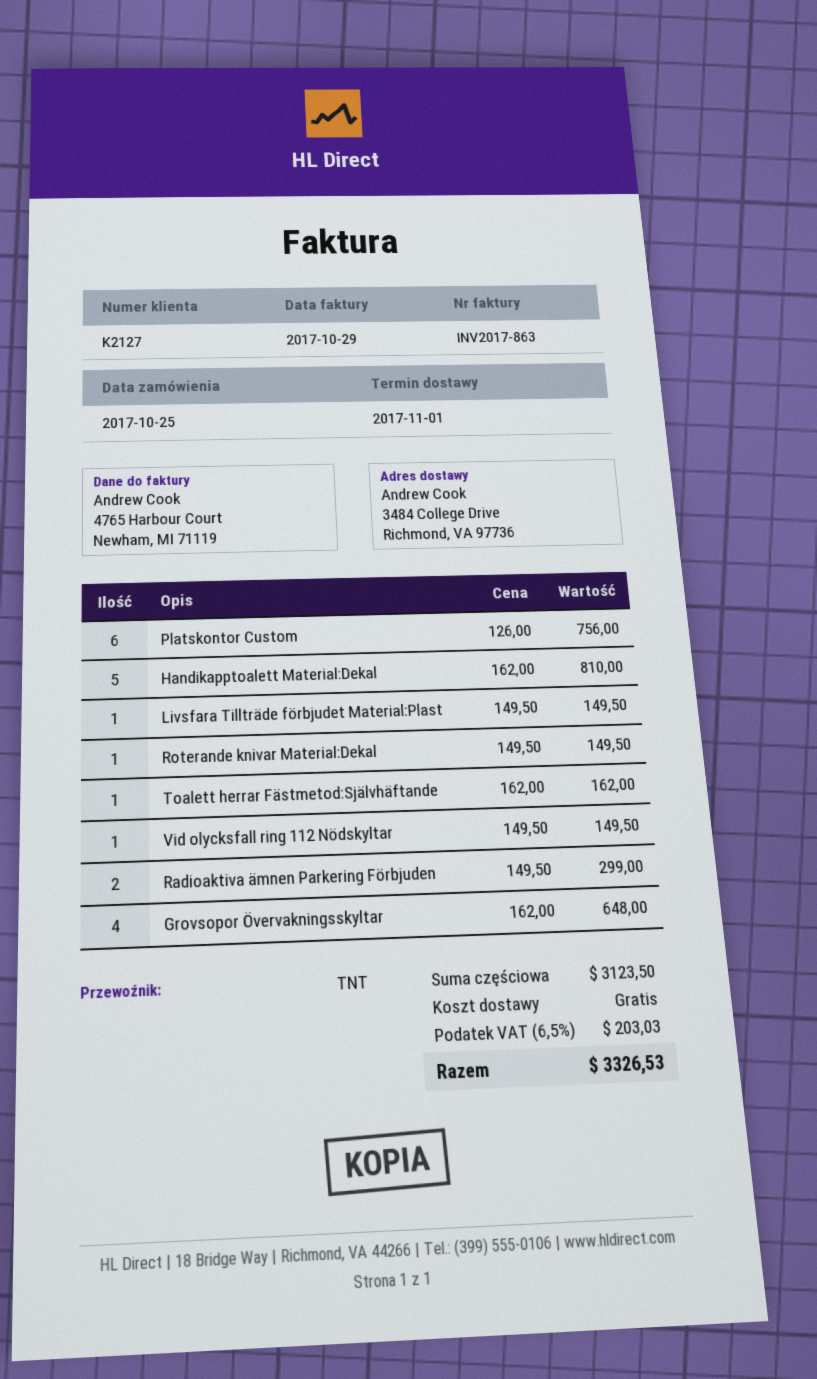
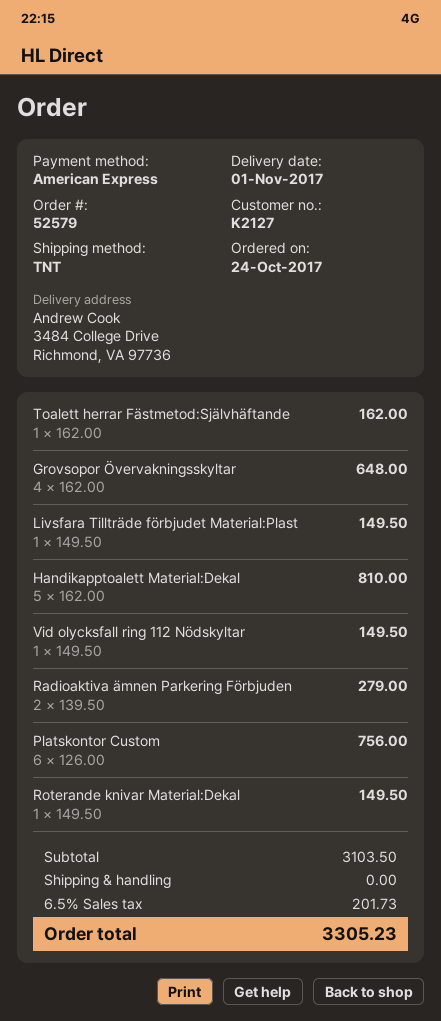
order date: 2017-10-25 -> 2017-10-24
Radioaktiva ämnen Parkering Förbjuden: 2 x 149.50 = 299.00 -> 2 x 139.50 = 279.00
subtotal: 3123.50 -> 3103.50
tax: 6.5% = 203.03 -> 6.5% = 201.73
total: 3326.53 -> 3305.23

